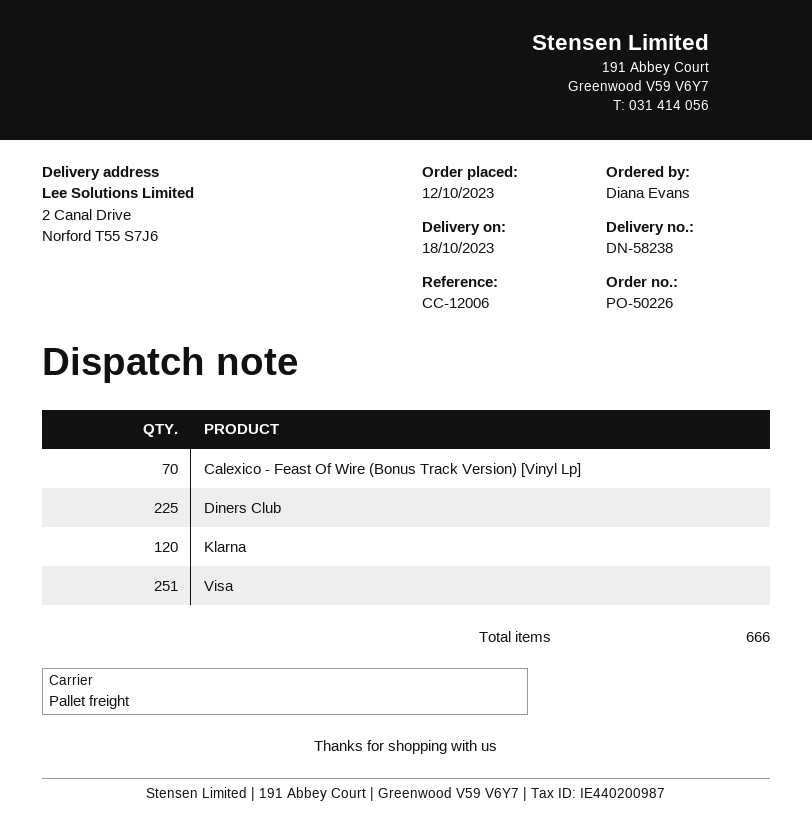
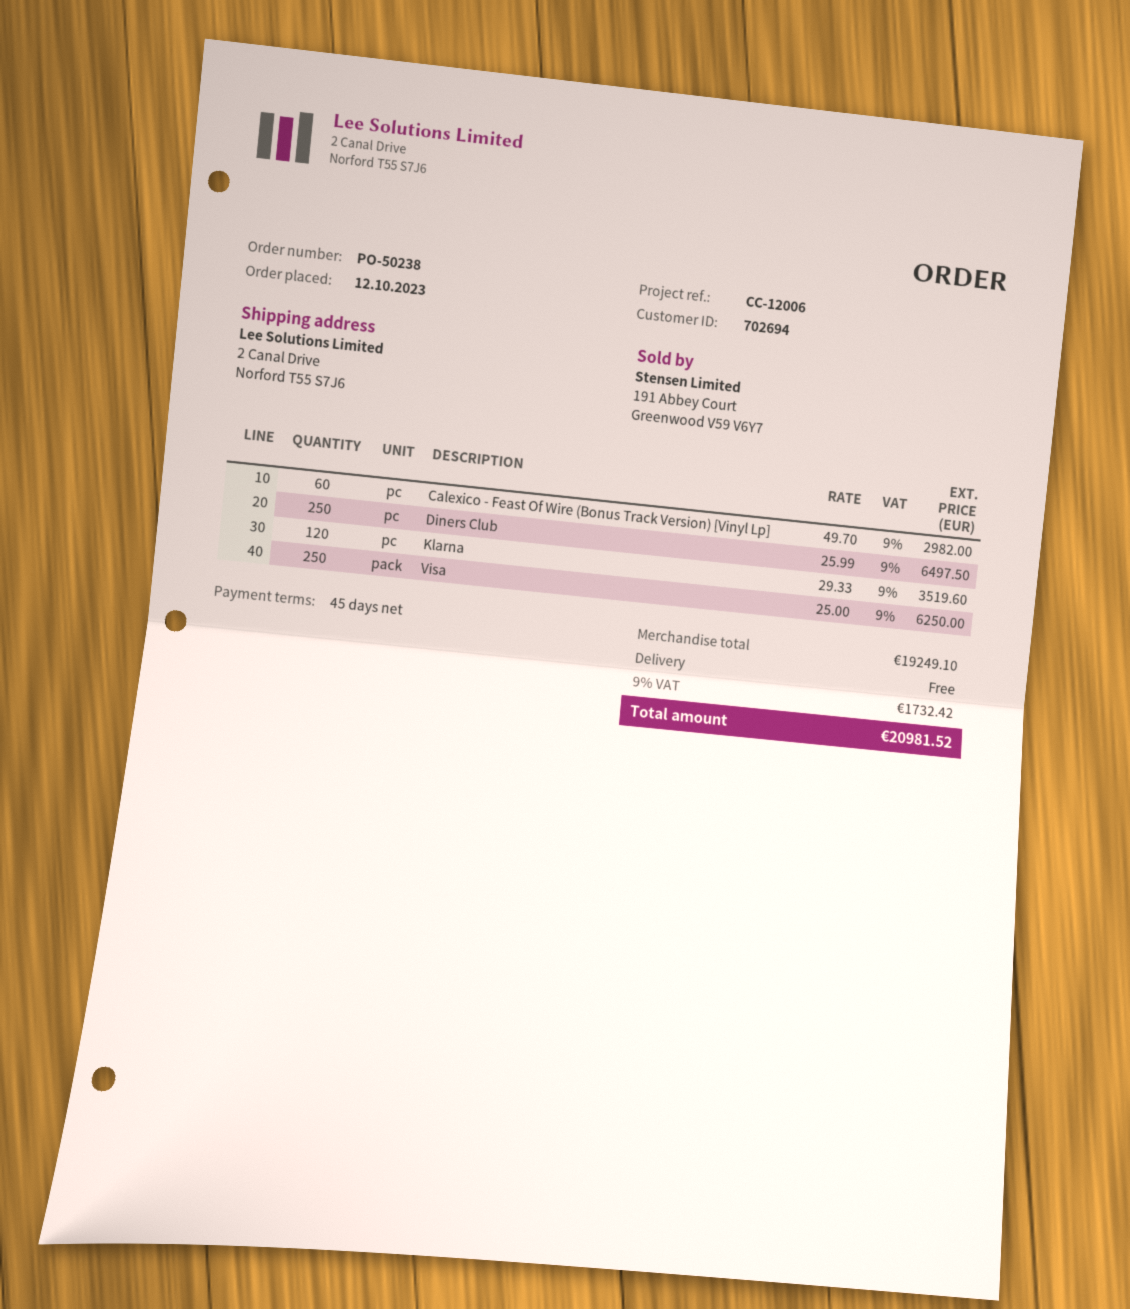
order number: PO-50226 -> PO-50238
Calexico - Feast Of Wire (Bonus Track Version) [Vinyl Lp]: 70 -> 60
Diners Club: 225 -> 250
Visa: 251 -> 250

